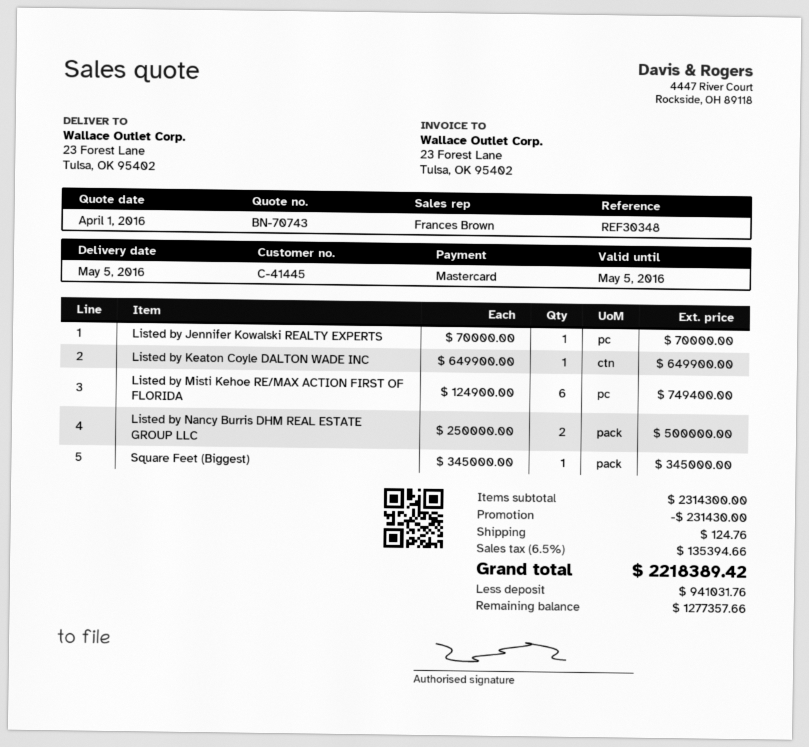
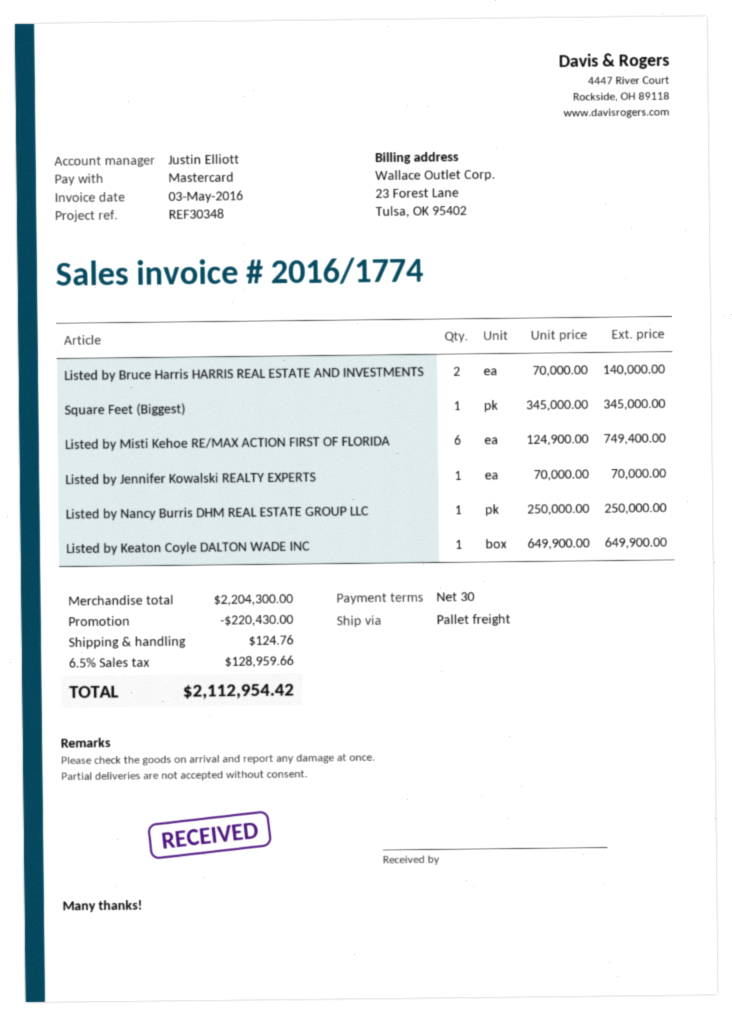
sales rep: Frances Brown -> Justin Elliott
Listed by Nancy Burris DHM REAL ESTATE GROUP LLC: 2 x 250000.00 = 500000.00 -> 1 x 250000.00 = 250000.00
Listed by Bruce Harris HARRIS REAL ESTATE AND INVESTMENTS: none -> 2 x 70000.00 = 140000.00
subtotal: 2314300.00 -> 2204300.00
discount: 231430.00 -> 220430.00
tax: 6.5% = 135394.66 -> 6.5% = 128959.66
total: 2218389.42 -> 2112954.42

